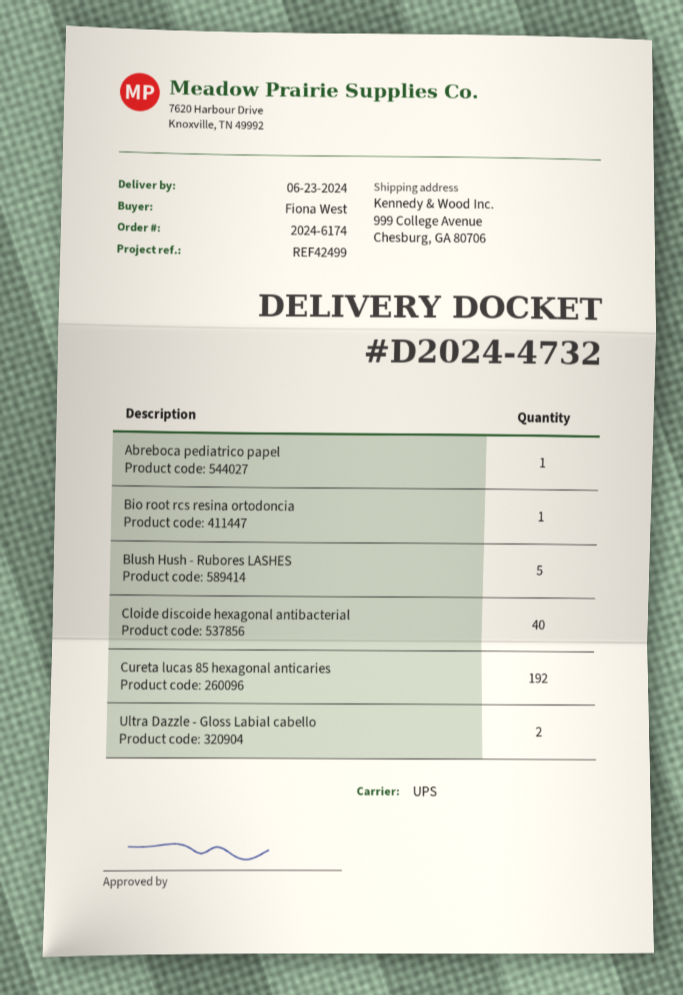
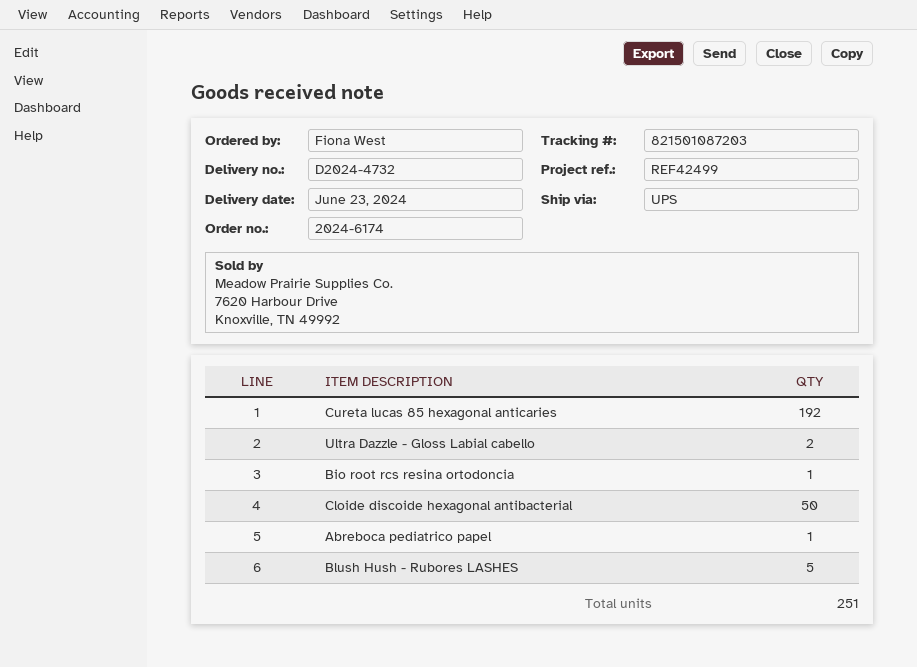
Cloide discoide hexagonal antibacterial: 40 -> 50

